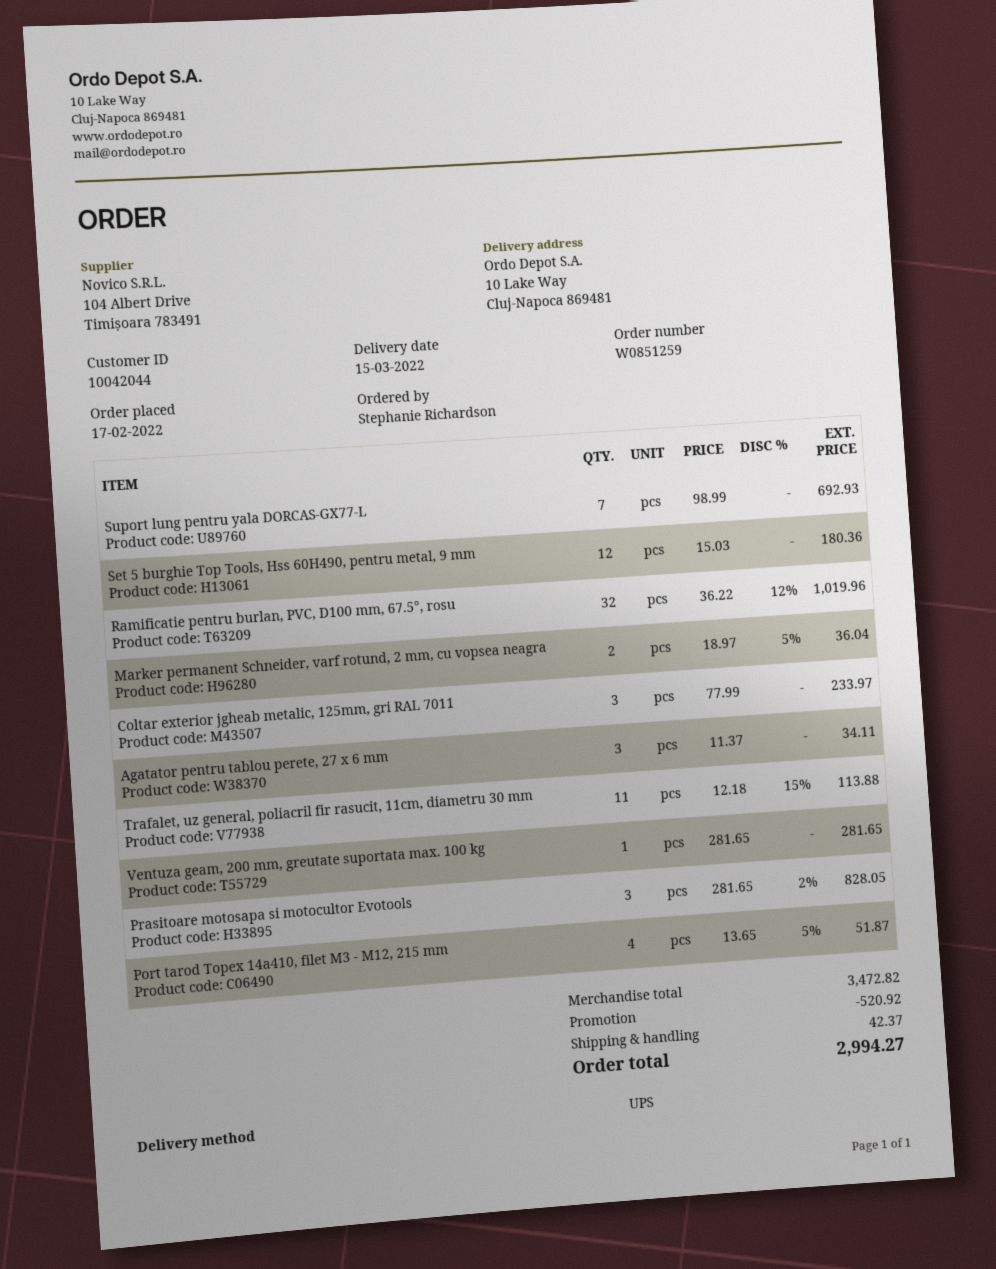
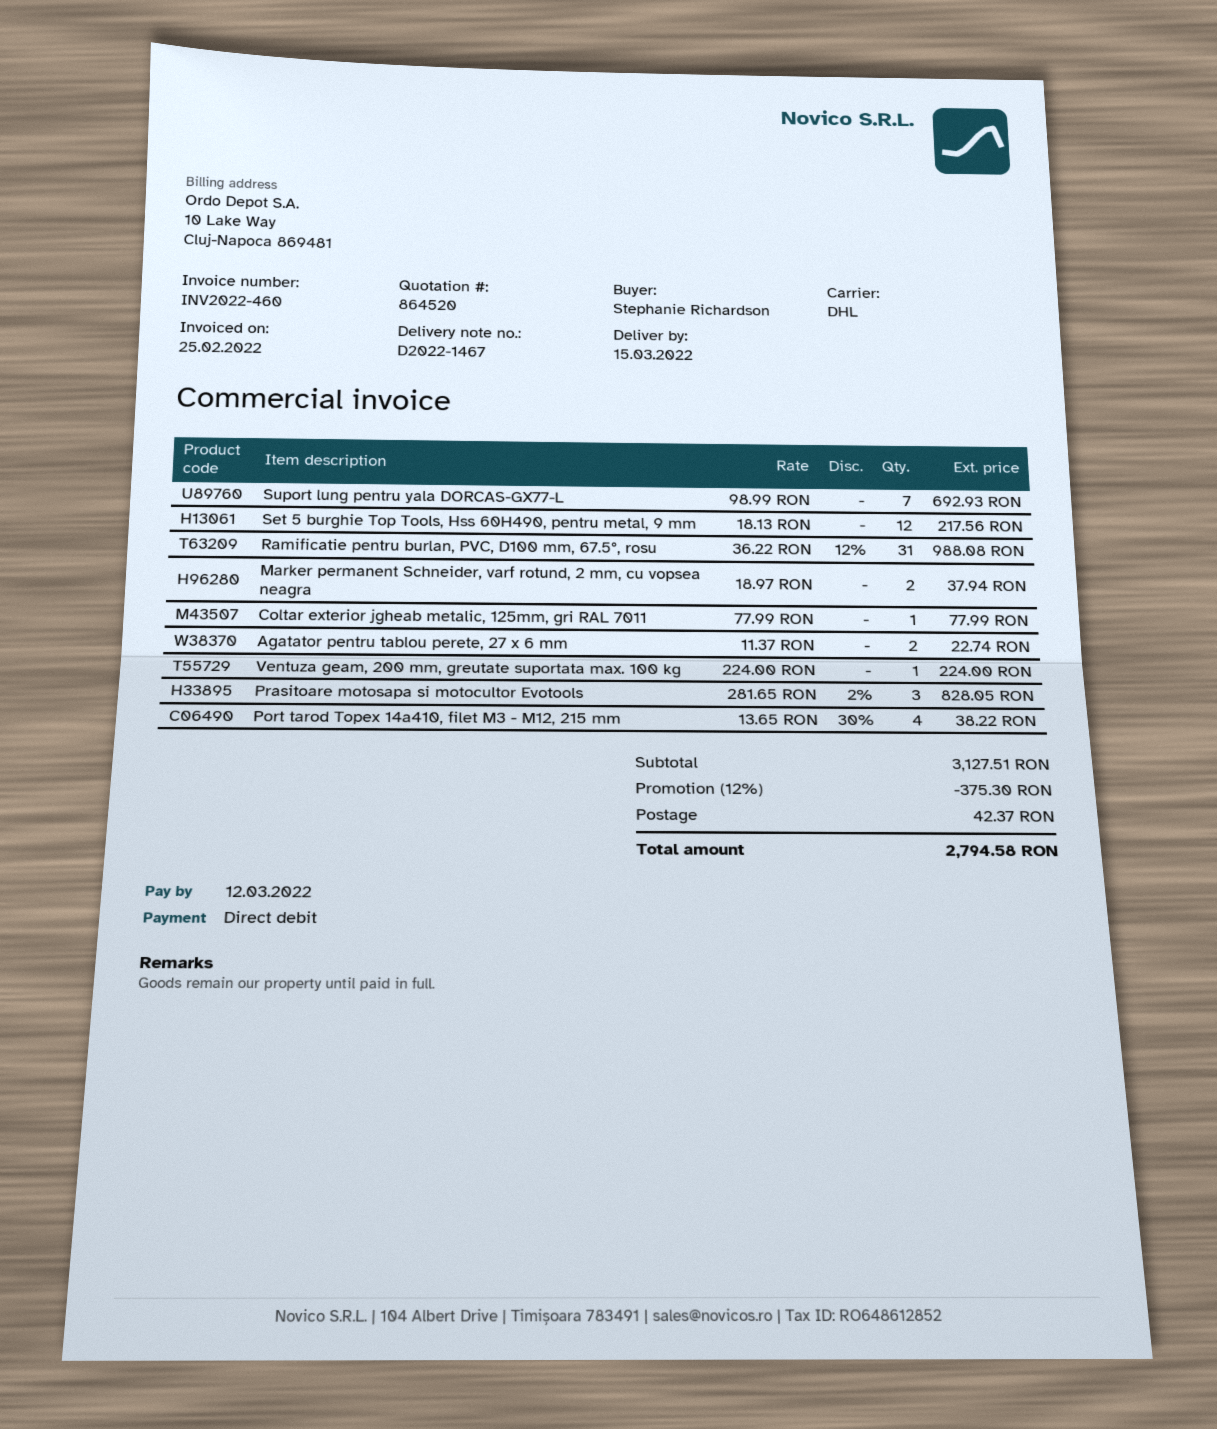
shipping method: UPS -> DHL
Set 5 burghie Top Tools, Hss 60H490, pentru metal, 9 mm: 12 x 15.03 = 180.36 -> 12 x 18.13 = 217.56
Ramificatie pentru burlan, PVC, D100 mm, 67.5°, rosu: 32 x 36.22 - 12% = 1019.96 -> 31 x 36.22 - 12% = 988.08
Marker permanent Schneider, varf rotund, 2 mm, cu vopsea neagra: 2 x 18.97 - 5% = 36.04 -> 2 x 18.97 = 37.94
Coltar exterior jgheab metalic, 125mm, gri RAL 7011: 3 x 77.99 = 233.97 -> 1 x 77.99 = 77.99
Agatator pentru tablou perete, 27 x 6 mm: 3 x 11.37 = 34.11 -> 2 x 11.37 = 22.74
Trafalet, uz general, poliacril fir rasucit, 11cm, diametru 30 mm: 11 x 12.18 - 15% = 113.88 -> none
Ventuza geam, 200 mm, greutate suportata max. 100 kg: 1 x 281.65 = 281.65 -> 1 x 224.00 = 224.00
Port tarod Topex 14a410, filet M3 - M12, 215 mm: 4 x 13.65 - 5% = 51.87 -> 4 x 13.65 - 30% = 38.22
subtotal: 3472.82 -> 3127.51
discount: 520.92 -> 375.30
total: 2994.27 -> 2794.58

